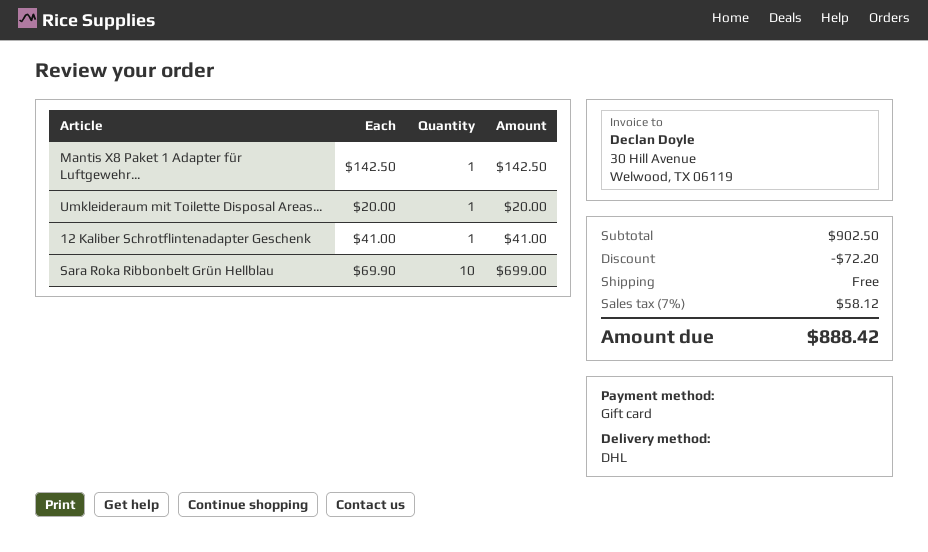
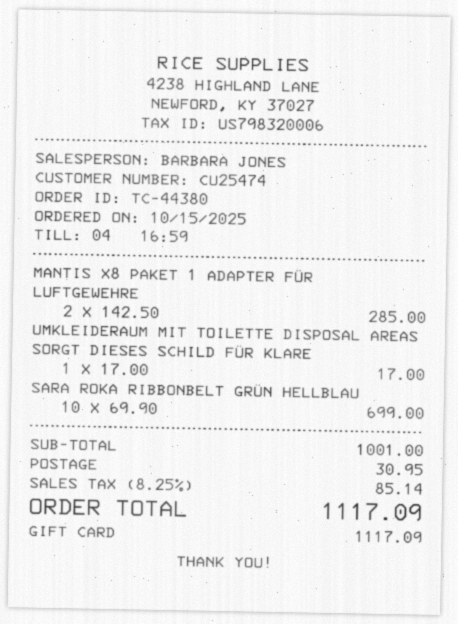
Mantis X8 Paket 1 Adapter für Luftgewehr...: 1 x 142.50 = 142.50 -> 2 x 142.50 = 285.00
Umkleideraum mit Toilette Disposal Areas...: 1 x 20.00 = 20.00 -> 1 x 17.00 = 17.00
12 Kaliber Schrotflintenadapter Geschenk: 1 x 41.00 = 41.00 -> none
subtotal: 902.50 -> 1001.00
discount: 72.20 -> none
shipping: 0.00 -> 30.95
tax: 7% = 58.12 -> 8.25% = 85.14
total: 888.42 -> 1117.09

